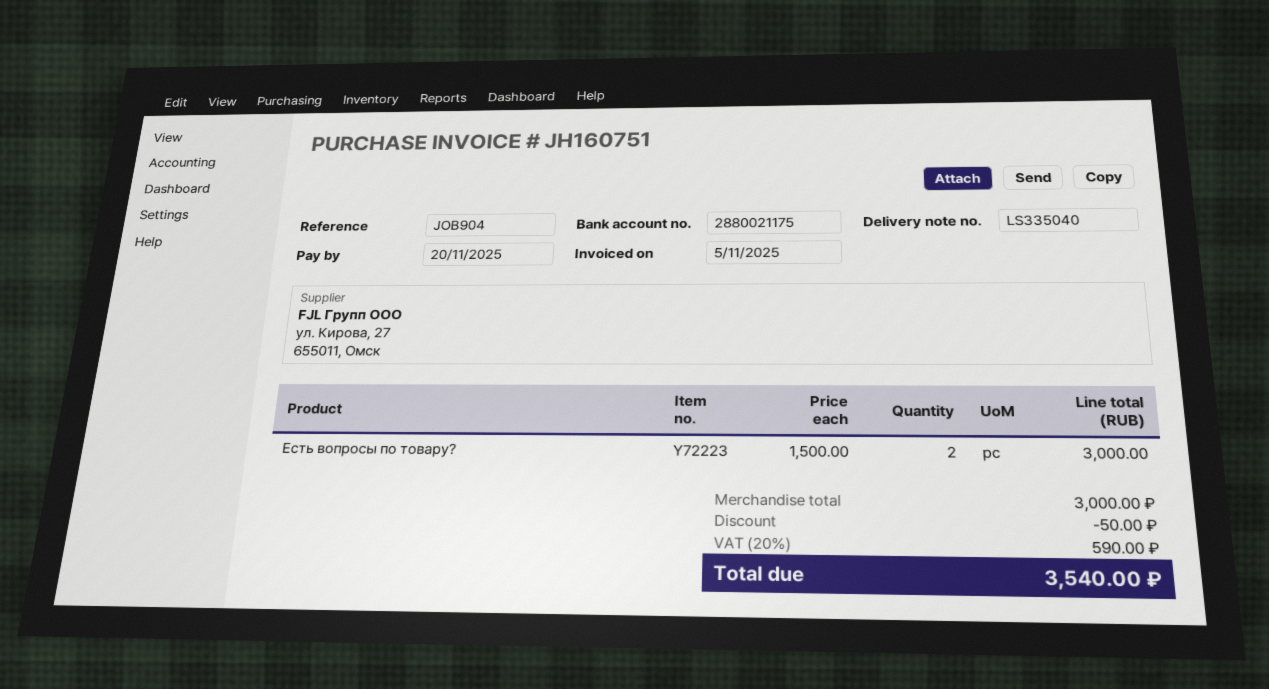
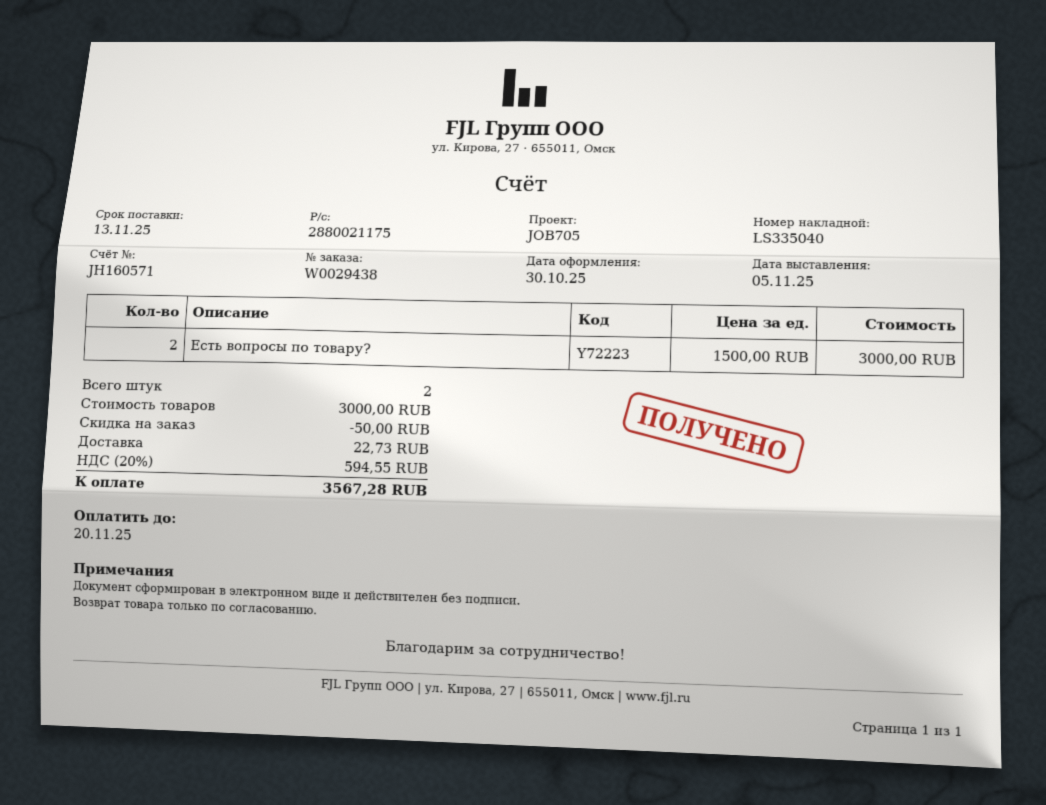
invoice number: JH160751 -> JH160571
reference: JOB904 -> JOB705
shipping: none -> 22.73
tax: 20% = 590.00 -> 20% = 594.55
total: 3540.00 -> 3567.28

